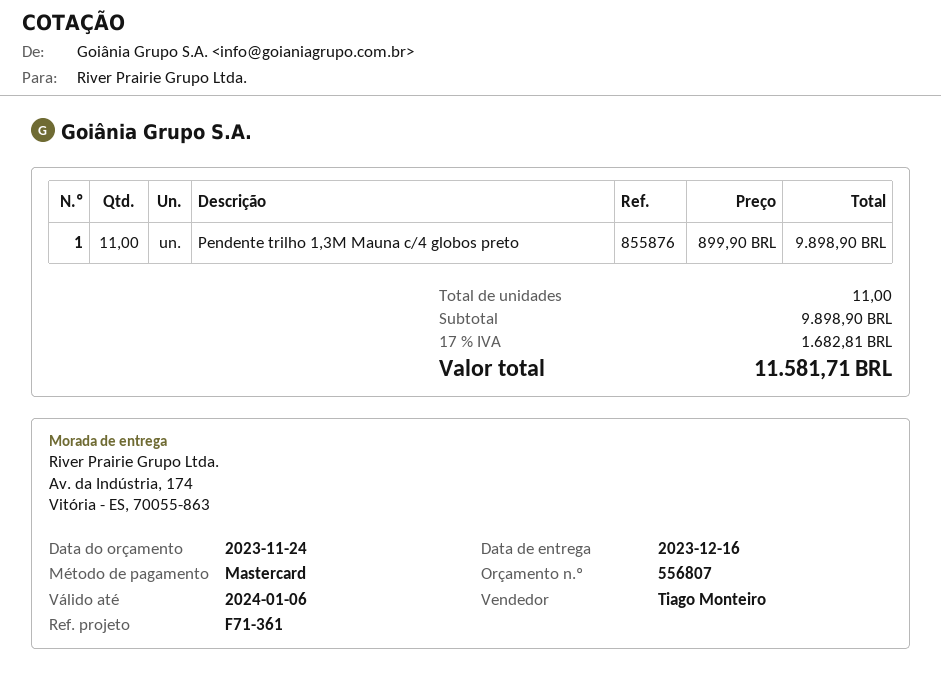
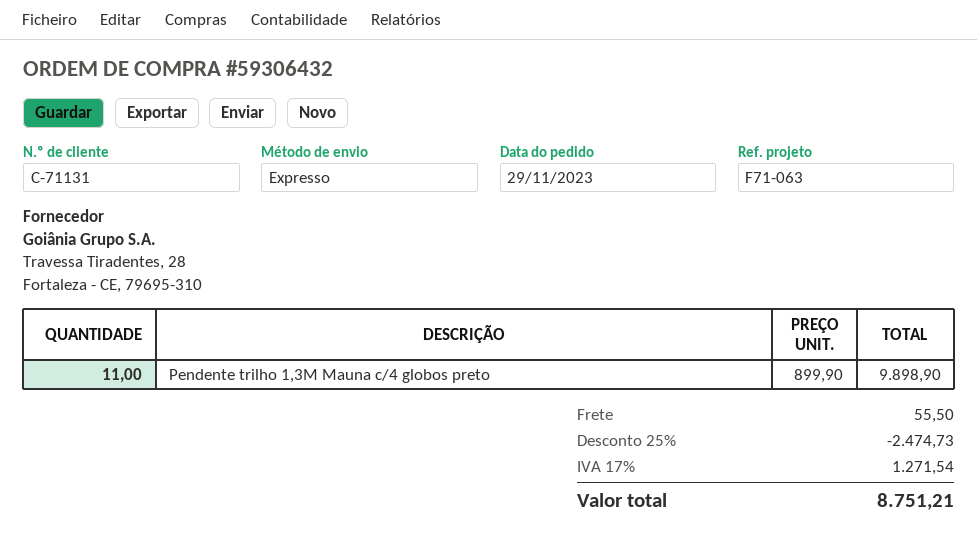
reference: F71-361 -> F71-063
discount: none -> 25% = 2474.73
shipping: none -> 55.50
tax: 17% = 1682.81 -> 17% = 1271.54
total: 11581.71 -> 8751.21

